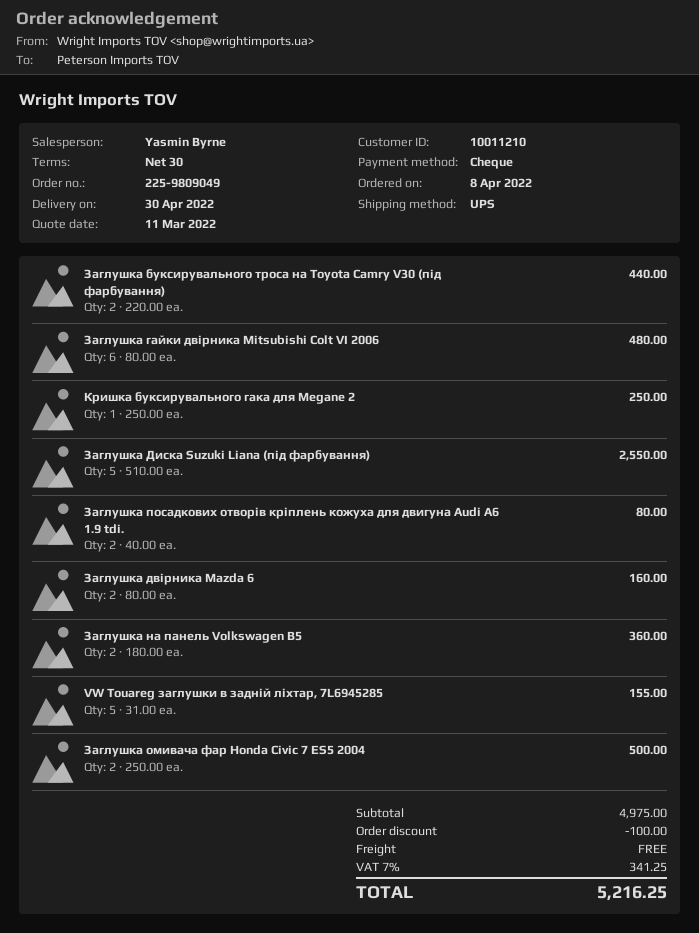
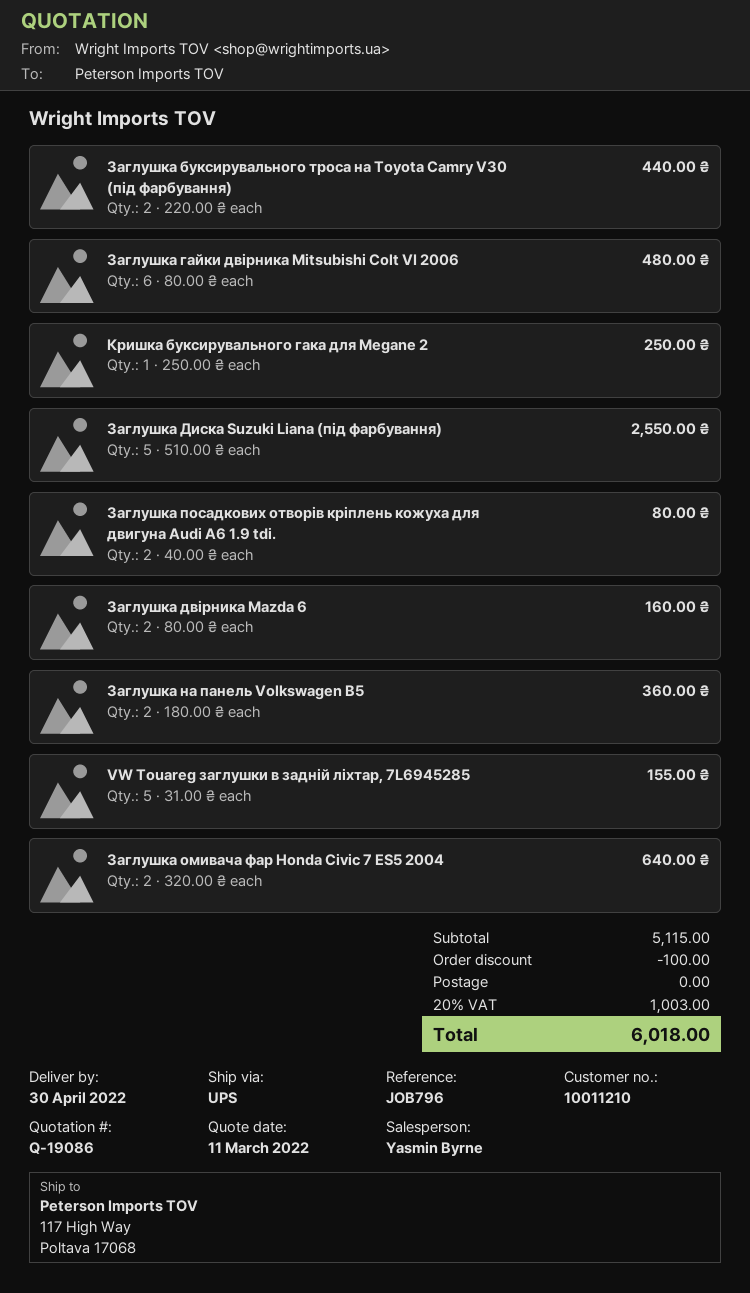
Заглушка омивача фар Honda Civic 7 ES5 2004: 2 x 250.00 = 500.00 -> 2 x 320.00 = 640.00
subtotal: 4975.00 -> 5115.00
tax: 7% = 341.25 -> 20% = 1003.00
total: 5216.25 -> 6018.00

